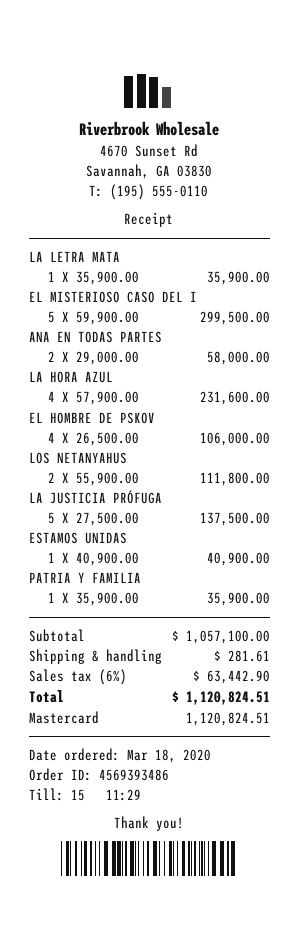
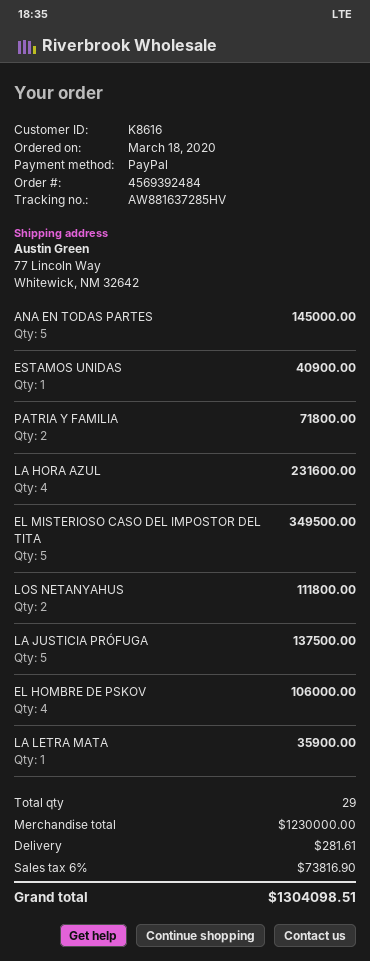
order number: 4569393486 -> 4569392484
payment method: Mastercard -> PayPal
EL MISTERIOSO CASO DEL I: 5 for 299500.00 -> 5 for 349500.00
ANA EN TODAS PARTES: 2 for 58000.00 -> 5 for 145000.00
PATRIA Y FAMILIA: 1 for 35900.00 -> 2 for 71800.00
subtotal: 1057100.00 -> 1230000.00
tax: 6% = 63442.90 -> 6% = 73816.90
total: 1120824.51 -> 1304098.51

